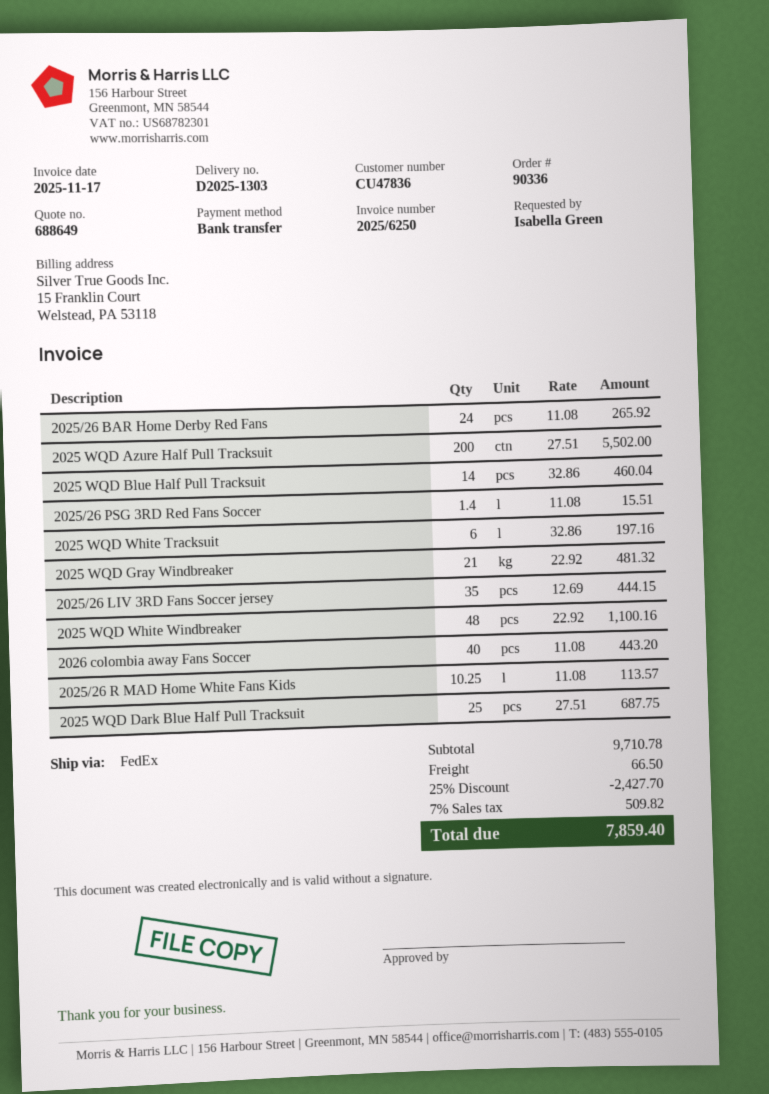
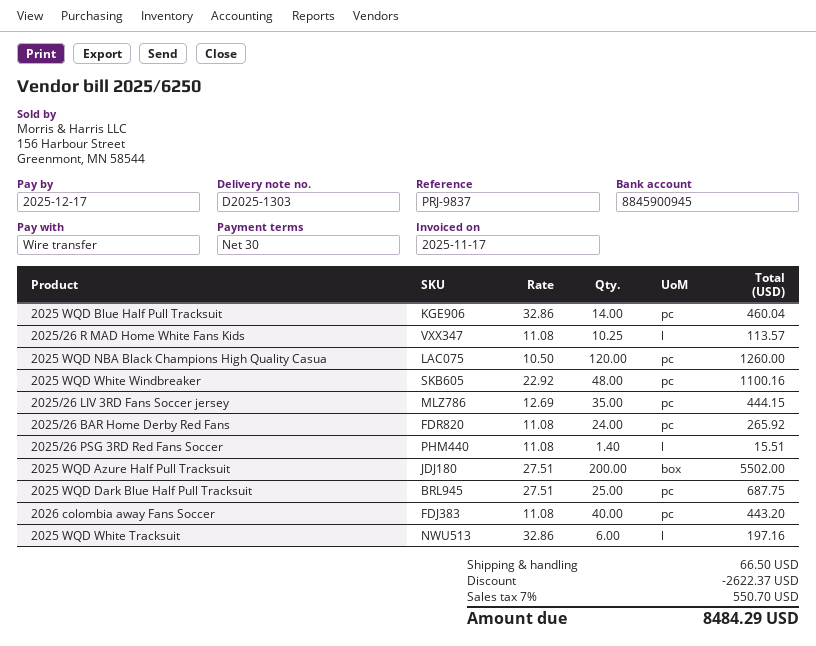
2025 WQD Gray Windbreaker: 21 x 22.92 = 481.32 -> none
2025 WQD NBA Black Champions High Quality Casua: none -> 120 x 10.50 = 1260.00
discount: 2427.70 -> 2622.37
tax: 7% = 509.82 -> 7% = 550.70
total: 7859.40 -> 8484.29

